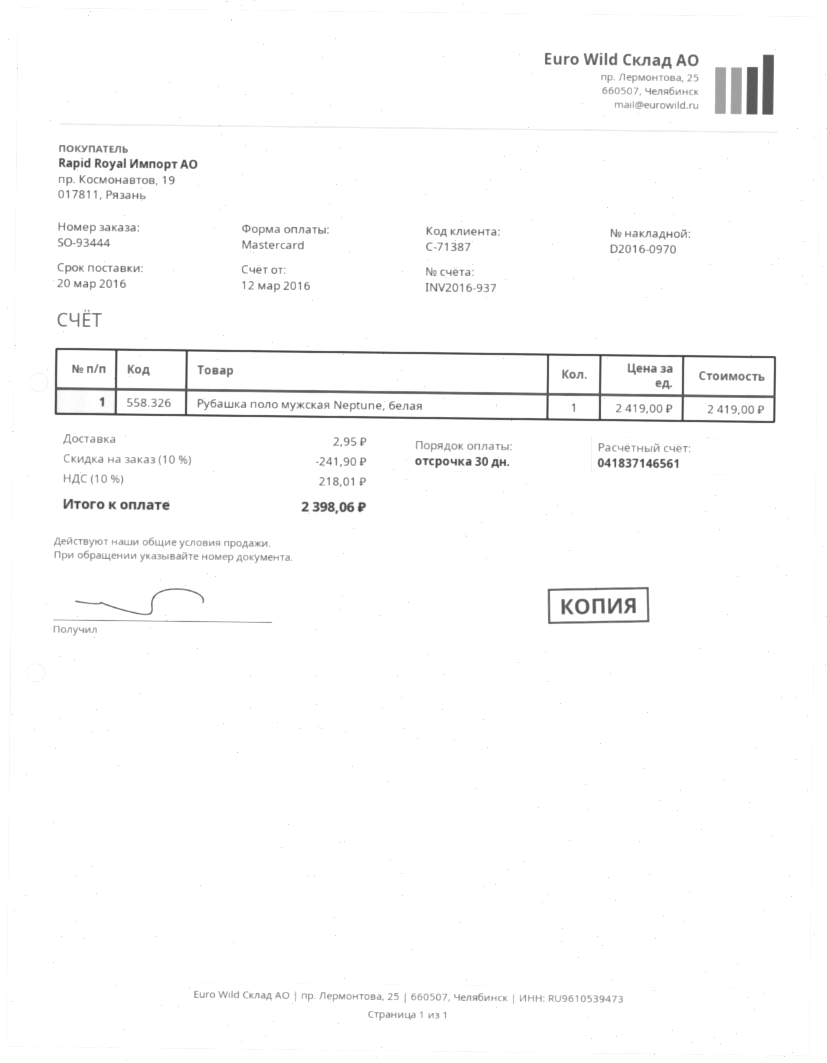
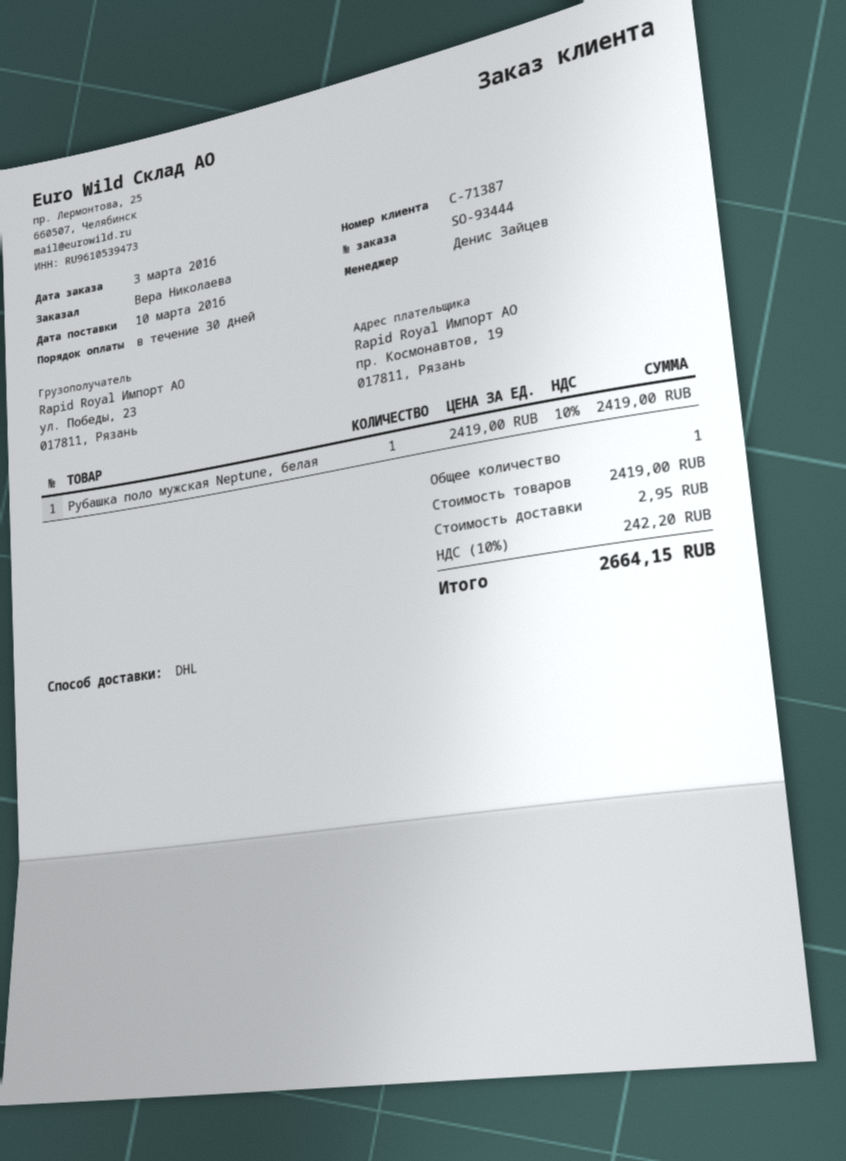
delivery date: 2016-03-20 -> 2016-03-10
discount: 10% = 241.90 -> none
tax: 10% = 218.01 -> 10% = 242.20
total: 2398.06 -> 2664.15

